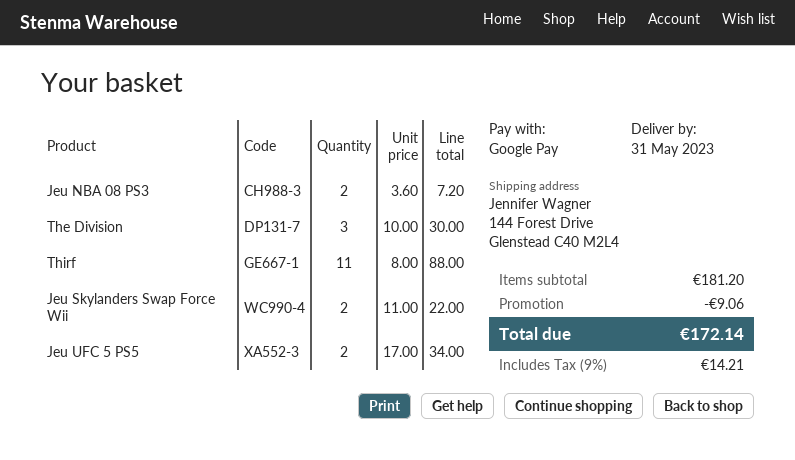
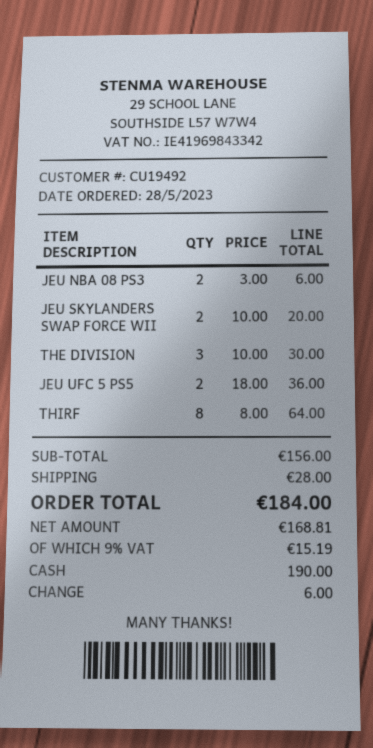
payment method: Google Pay -> cash
Jeu NBA 08 PS3: 2 x 3.60 = 7.20 -> 2 x 3.00 = 6.00
Thirf: 11 x 8.00 = 88.00 -> 8 x 8.00 = 64.00
Jeu Skylanders Swap Force Wii: 2 x 11.00 = 22.00 -> 2 x 10.00 = 20.00
Jeu UFC 5 PS5: 2 x 17.00 = 34.00 -> 2 x 18.00 = 36.00
subtotal: 181.20 -> 156.00
discount: 9.06 -> none
shipping: none -> 28.00
tax: 9% = 14.21 -> 9% = 15.19
total: 172.14 -> 184.00

